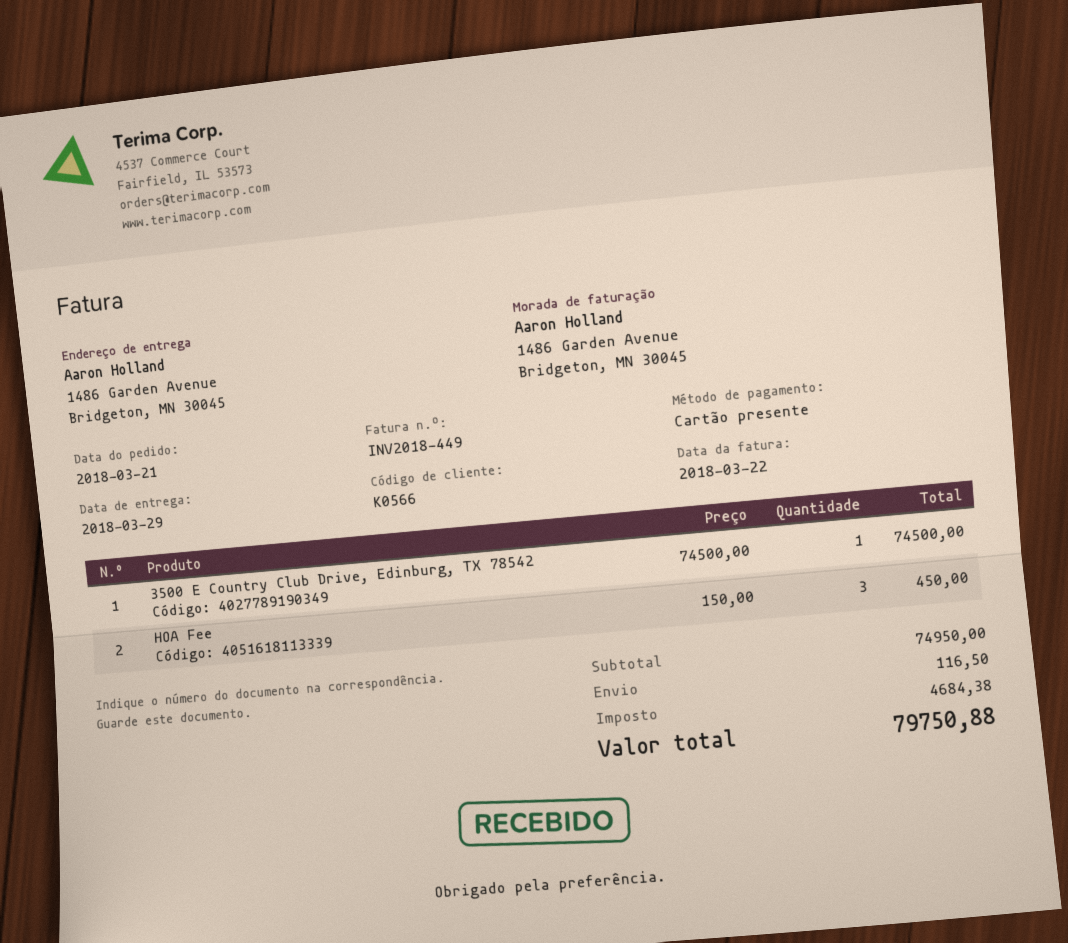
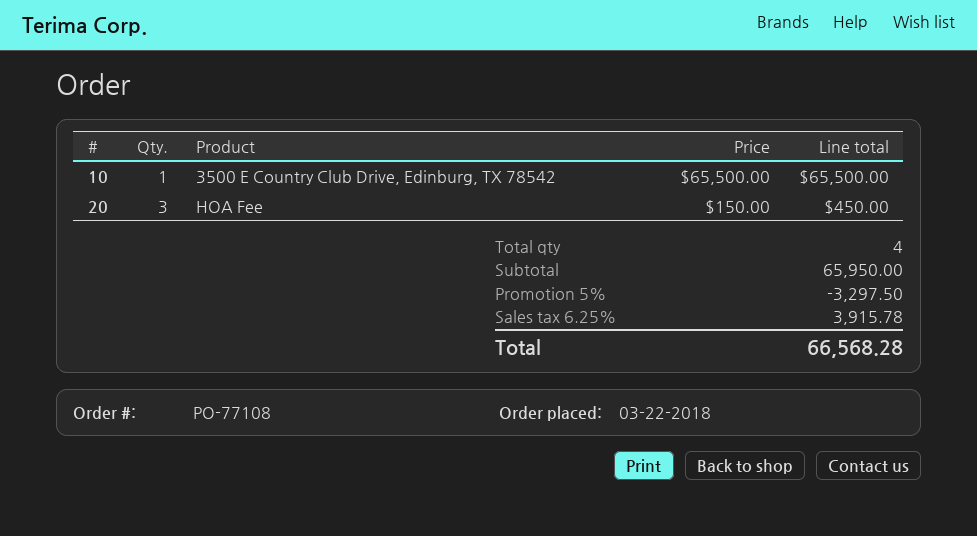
order date: 2018-03-21 -> 2018-03-22
3500 E Country Club Drive, Edinburg, TX 78542: 1 x 74500.00 = 74500.00 -> 1 x 65500.00 = 65500.00
subtotal: 74950.00 -> 65950.00
discount: none -> 5% = 3297.50
shipping: 116.50 -> none
tax: 4684.38 -> 3915.78
total: 79750.88 -> 66568.28

